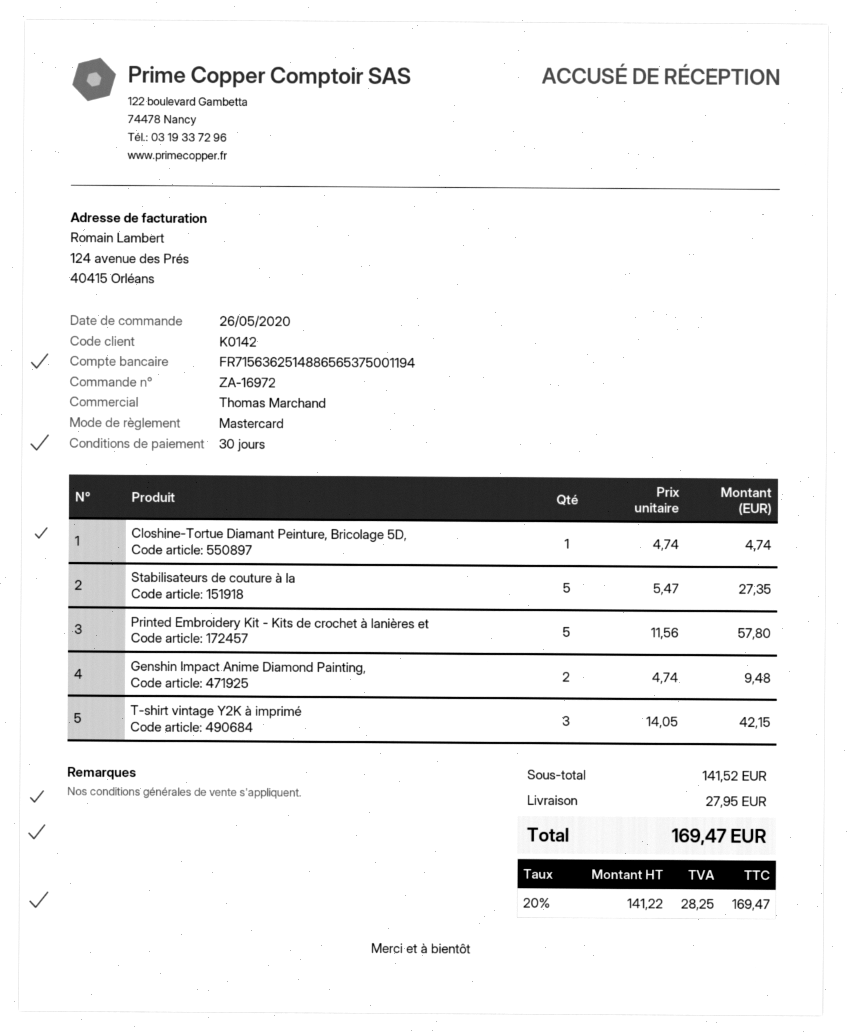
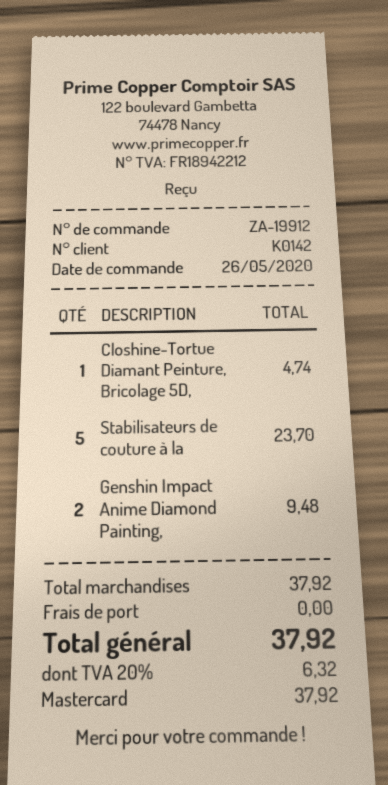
order number: ZA-16972 -> ZA-19912
Stabilisateurs de couture à la: 5 for 27.35 -> 5 for 23.70
Printed Embroidery Kit - Kits de crochet à lanières et: 5 for 57.80 -> none
T-shirt vintage Y2K à imprimé: 3 for 42.15 -> none
subtotal: 141.52 -> 37.92
shipping: 27.95 -> 0.00
tax: 20% = 28.25 -> 20% = 6.32
total: 169.47 -> 37.92

